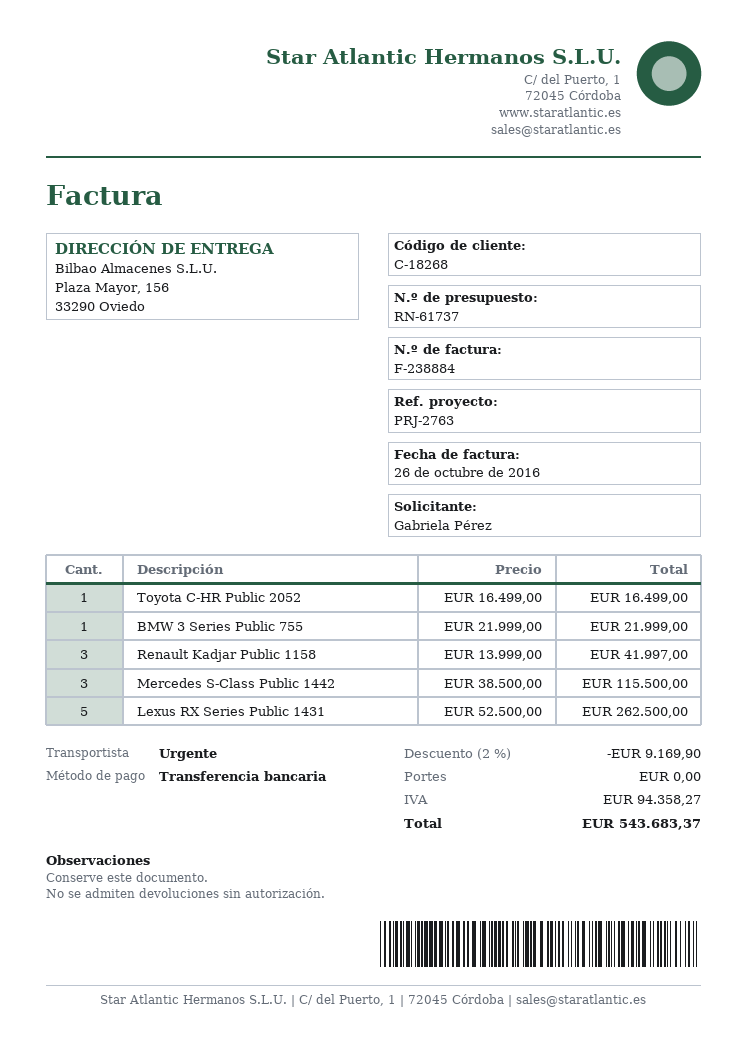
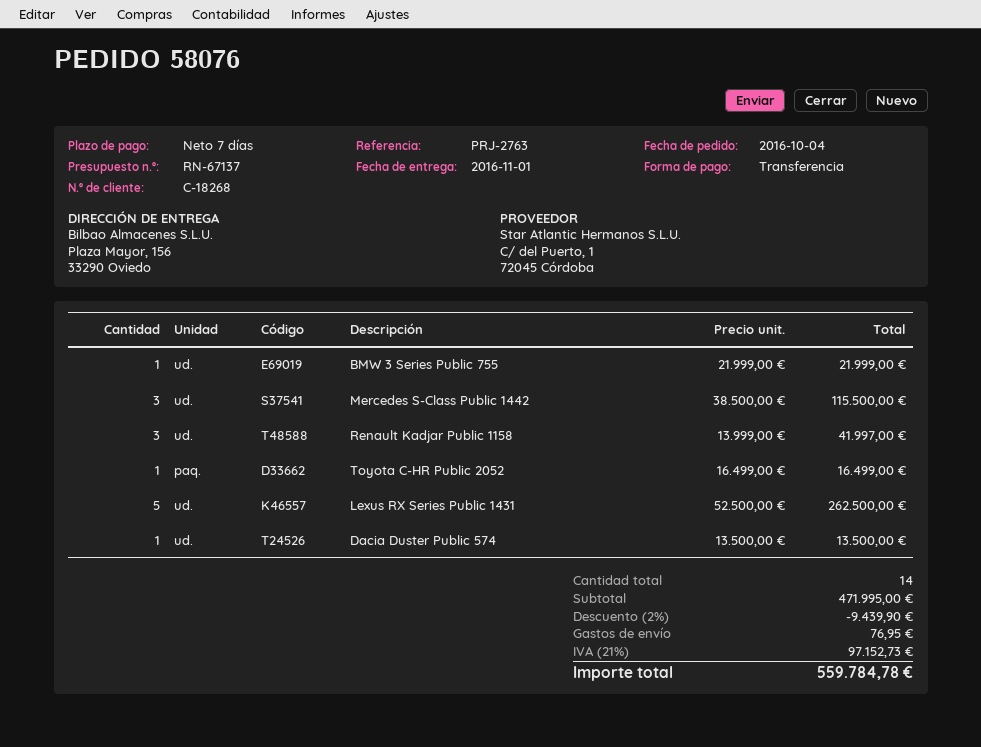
quote number: RN-61737 -> RN-67137
Dacia Duster Public 574: none -> 1 x 13500.00 = 13500.00
discount: 2% = 9169.90 -> 2% = 9439.90
shipping: 0.00 -> 76.95
tax: 94358.27 -> 97152.73
total: 543683.37 -> 559784.78

